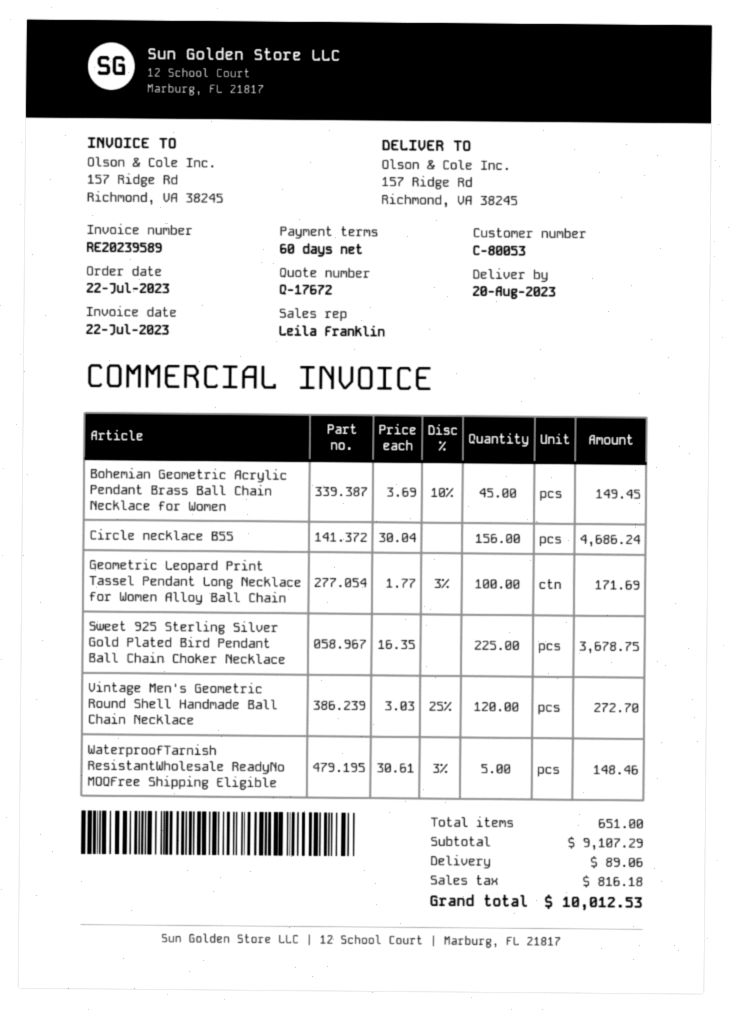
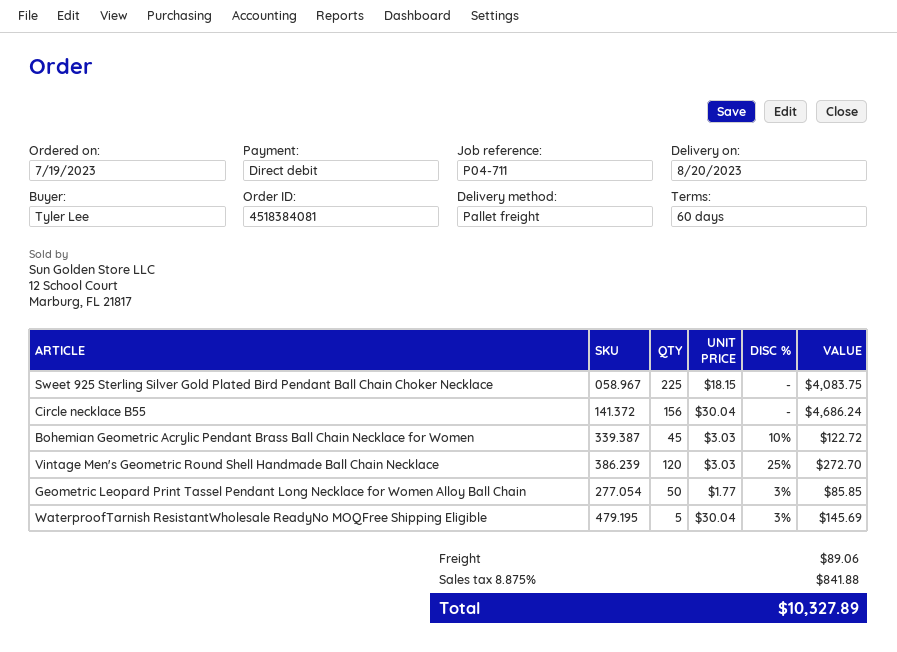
order date: 2023-07-22 -> 2023-07-19
Bohemian Geometric Acrylic Pendant Brass Ball Chain Necklace for Women: 45 x 3.69 - 10% = 149.45 -> 45 x 3.03 - 10% = 122.72
Geometric Leopard Print Tassel Pendant Long Necklace for Women Alloy Ball Chain: 100 x 1.77 - 3% = 171.69 -> 50 x 1.77 - 3% = 85.85
Sweet 925 Sterling Silver Gold Plated Bird Pendant Ball Chain Choker Necklace: 225 x 16.35 = 3678.75 -> 225 x 18.15 = 4083.75
WaterproofTarnish ResistantWholesale ReadyNo MOQFree Shipping Eligible: 5 x 30.61 - 3% = 148.46 -> 5 x 30.04 - 3% = 145.69
tax: 816.18 -> 841.88
total: 10012.53 -> 10327.89

